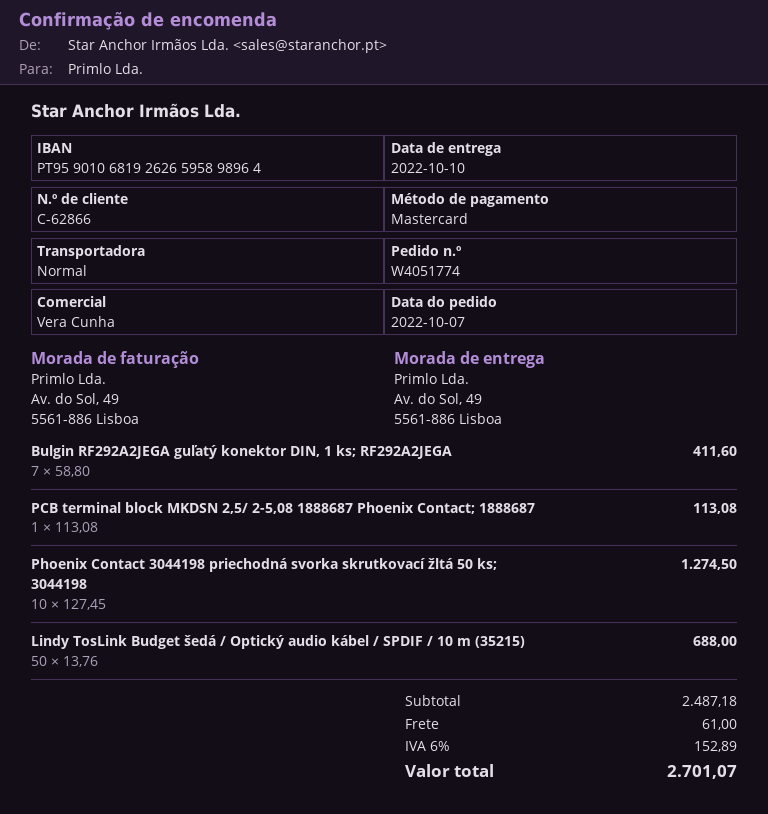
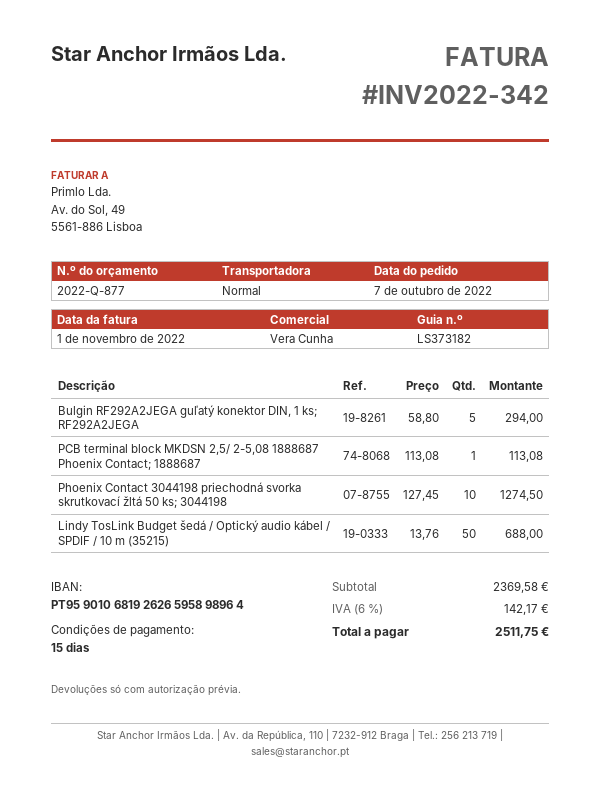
Bulgin RF292A2JEGA guľatý konektor DIN, 1 ks; RF292A2JEGA: 7 x 58.80 = 411.60 -> 5 x 58.80 = 294.00
subtotal: 2487.18 -> 2369.58
shipping: 61.00 -> none
tax: 6% = 152.89 -> 6% = 142.17
total: 2701.07 -> 2511.75

